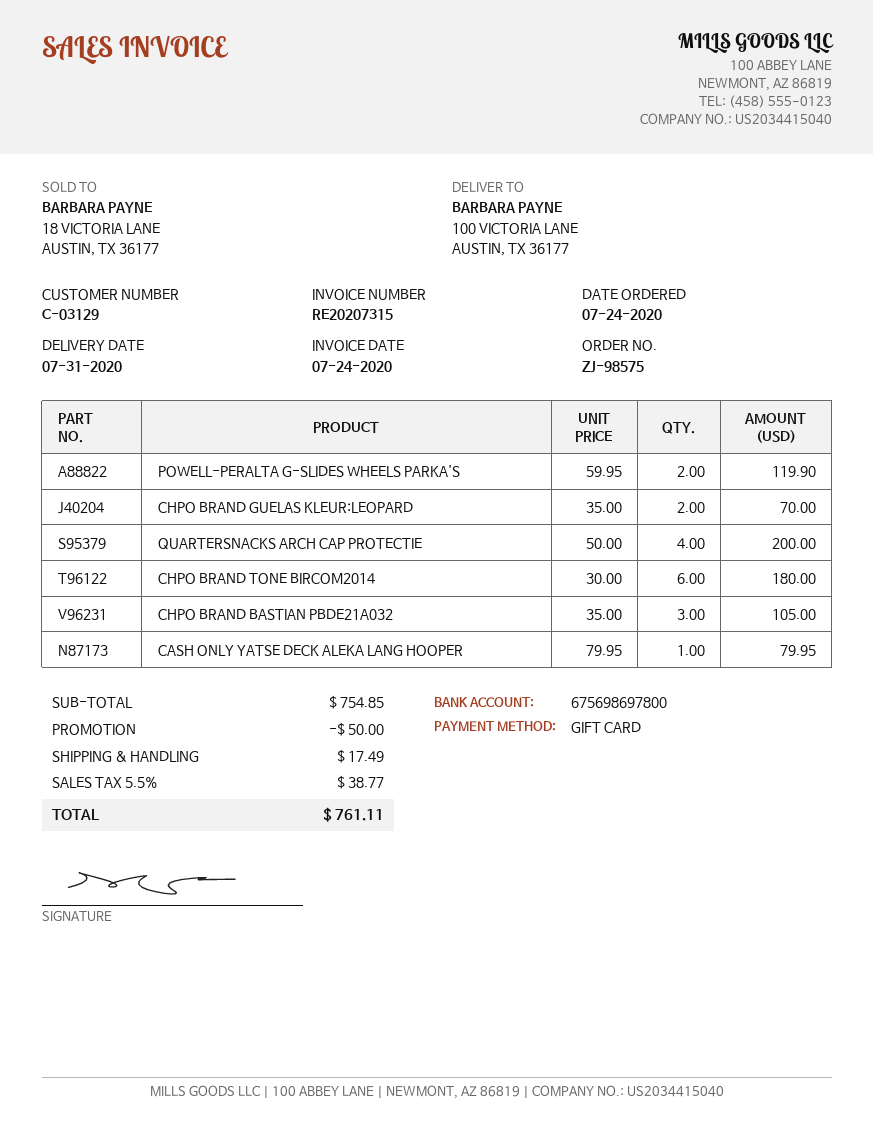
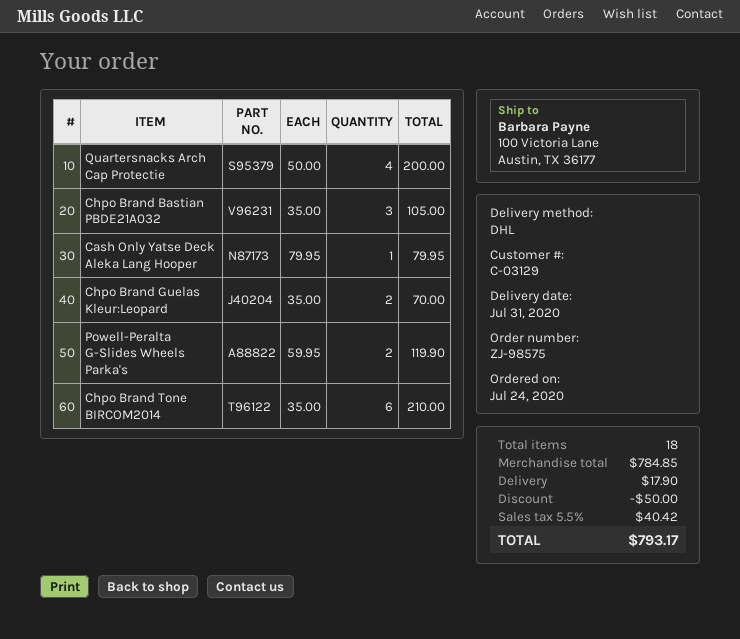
CHPO BRAND TONE BIRCOM2014: 6 x 30.00 = 180.00 -> 6 x 35.00 = 210.00
subtotal: 754.85 -> 784.85
shipping: 17.49 -> 17.90
tax: 5.5% = 38.77 -> 5.5% = 40.42
total: 761.11 -> 793.17

